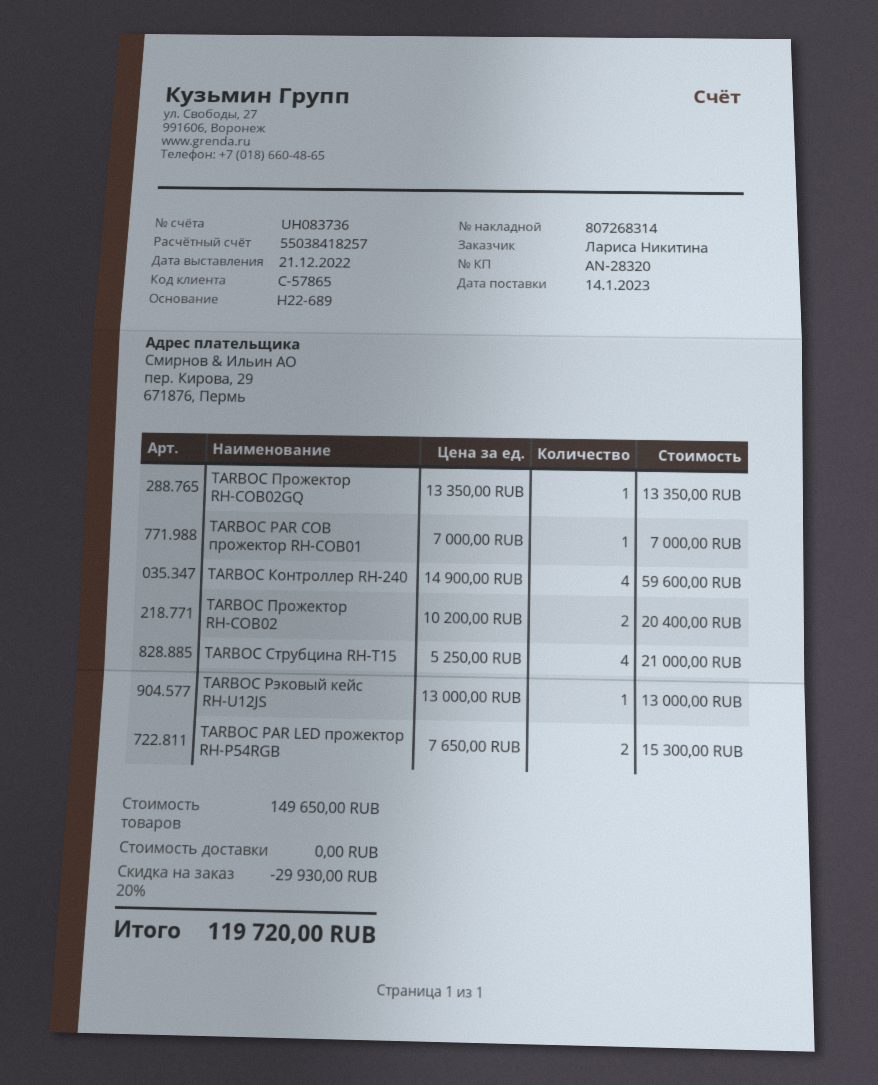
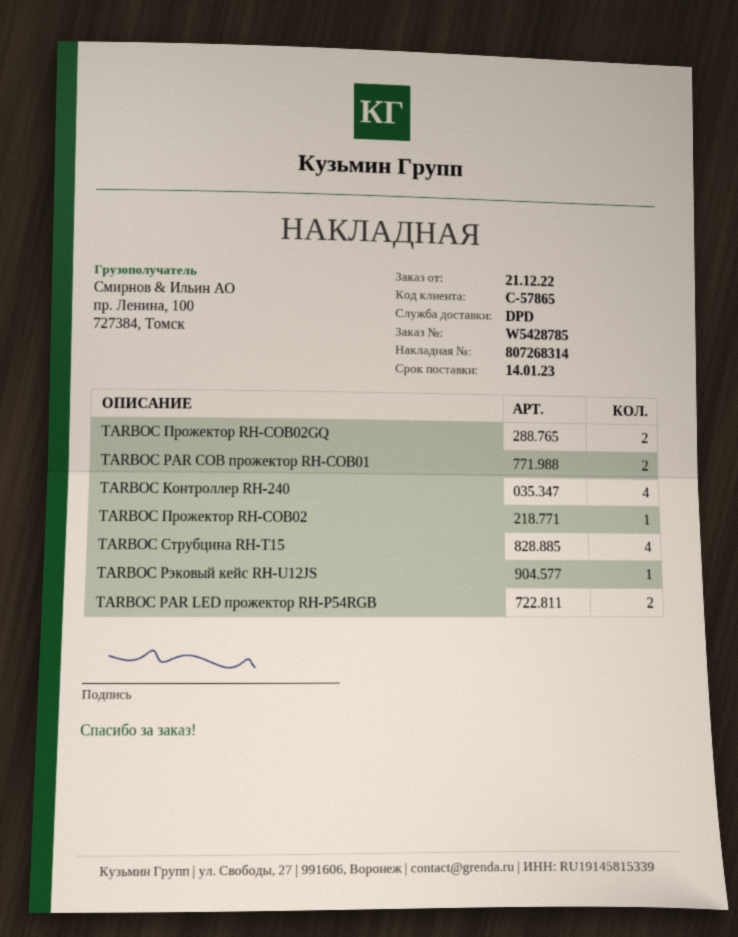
TARBOC Прожектор RH-COB02GQ: 1 -> 2
TARBOC PAR COB прожектор RH-COB01: 1 -> 2
TARBOC Прожектор RH-COB02: 2 -> 1

